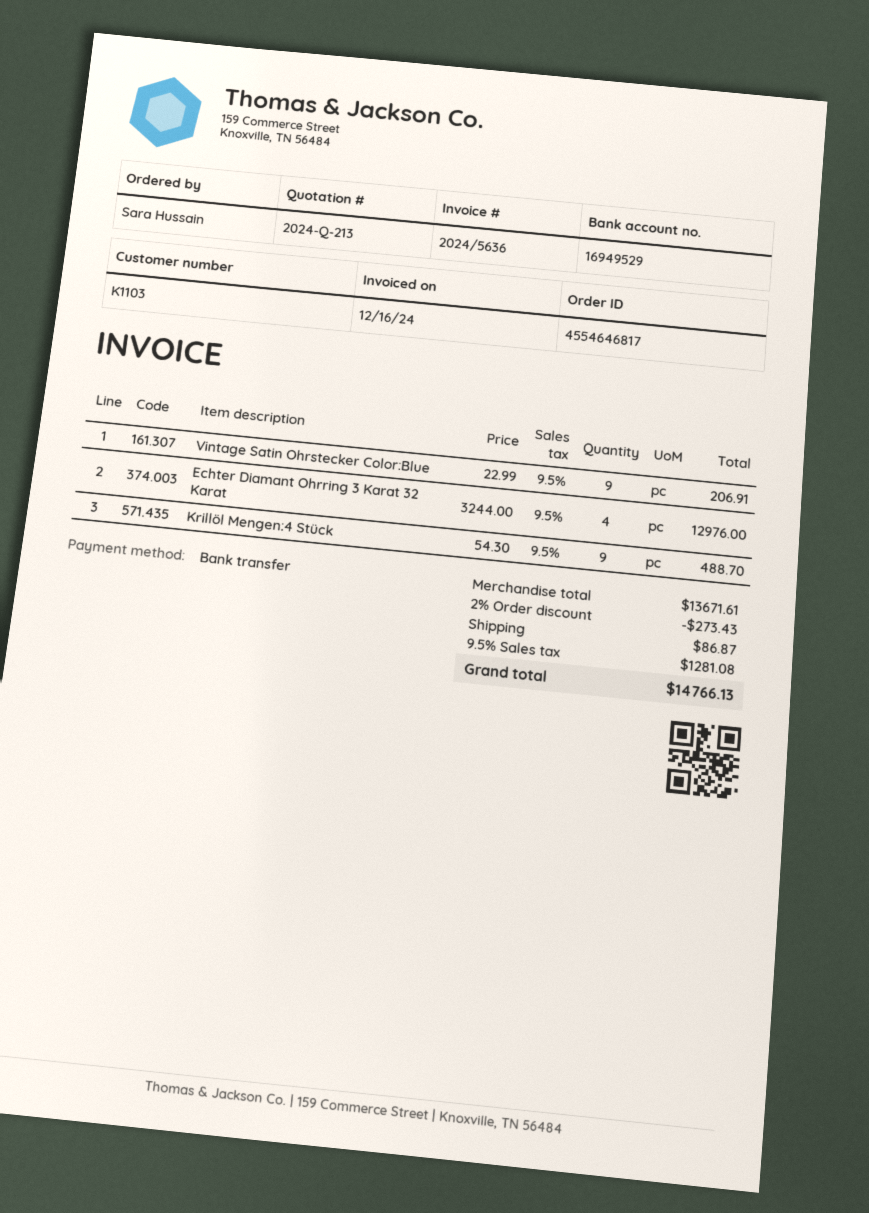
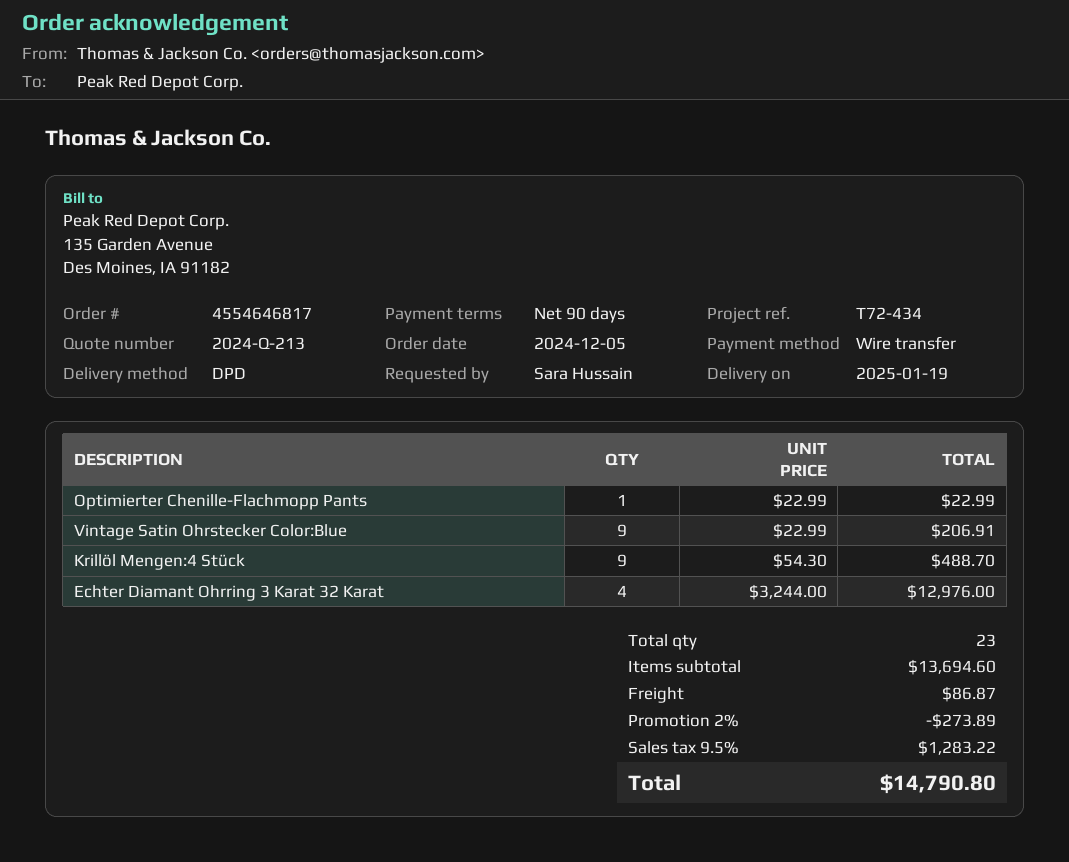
Optimierter Chenille-Flachmopp Pants: none -> 1 x 22.99 = 22.99
subtotal: 13671.61 -> 13694.60
discount: 2% = 273.43 -> 2% = 273.89
tax: 9.5% = 1281.08 -> 9.5% = 1283.22
total: 14766.13 -> 14790.80

